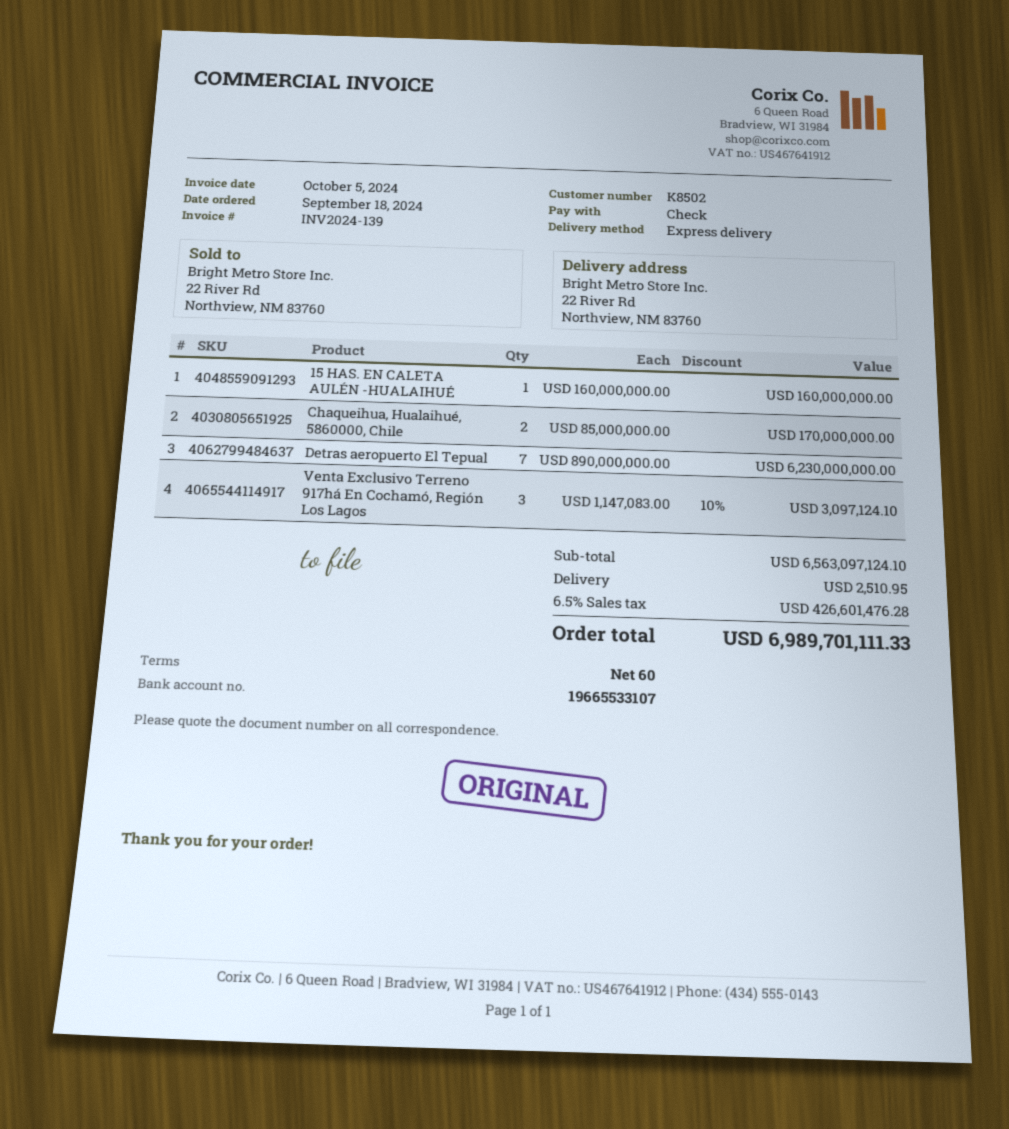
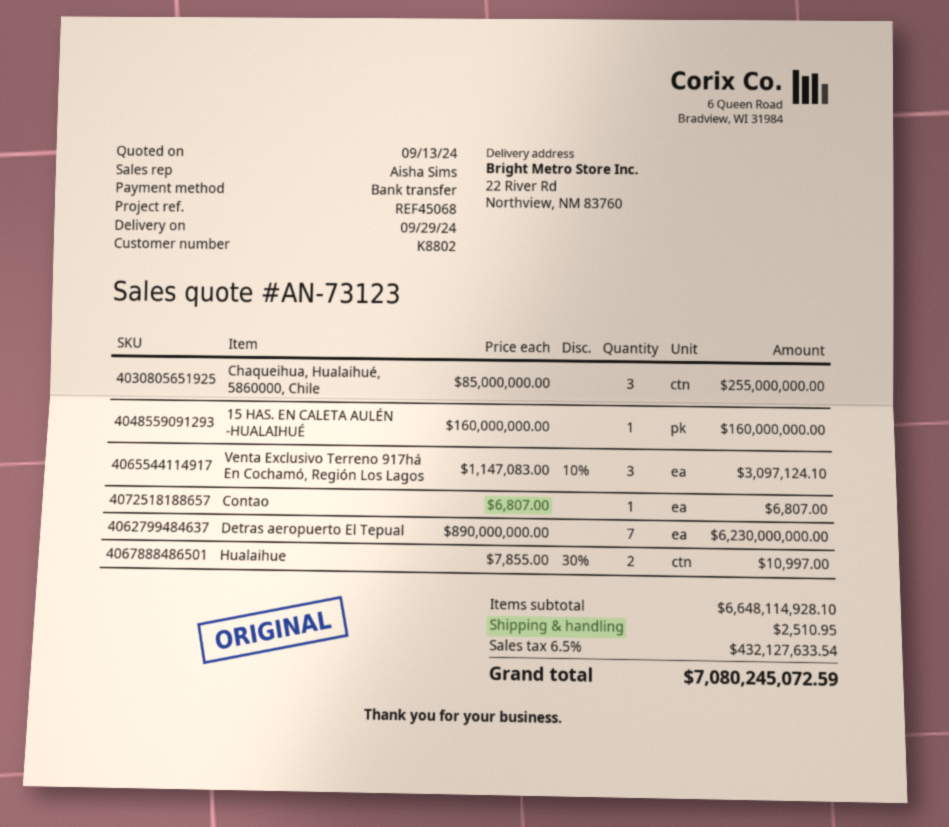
customer number: K8502 -> K8802
payment method: cheque -> bank transfer
Chaqueihua, Hualaihué, 5860000, Chile: 2 x 85000000.00 = 170000000.00 -> 3 x 85000000.00 = 255000000.00
Contao: none -> 1 x 6807.00 = 6807.00
Hualaihue: none -> 2 x 7855.00 - 30% = 10997.00
subtotal: 6563097124.10 -> 6648114928.10
tax: 6.5% = 426601476.28 -> 6.5% = 432127633.54
total: 6989701111.33 -> 7080245072.59

